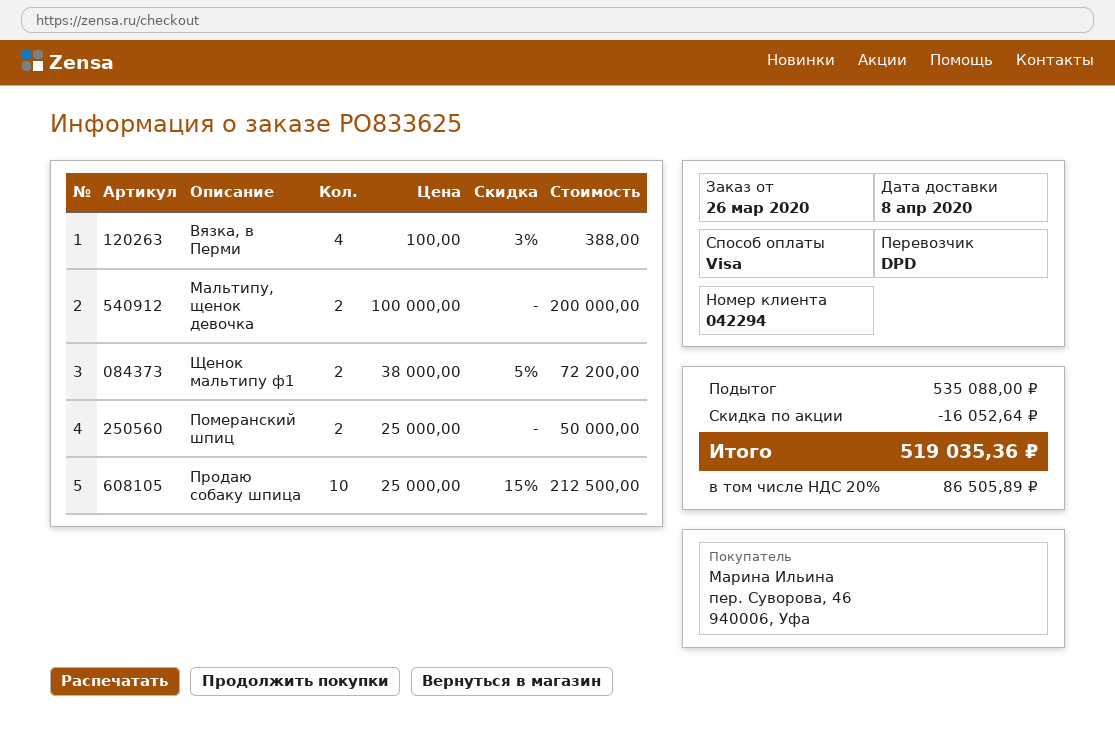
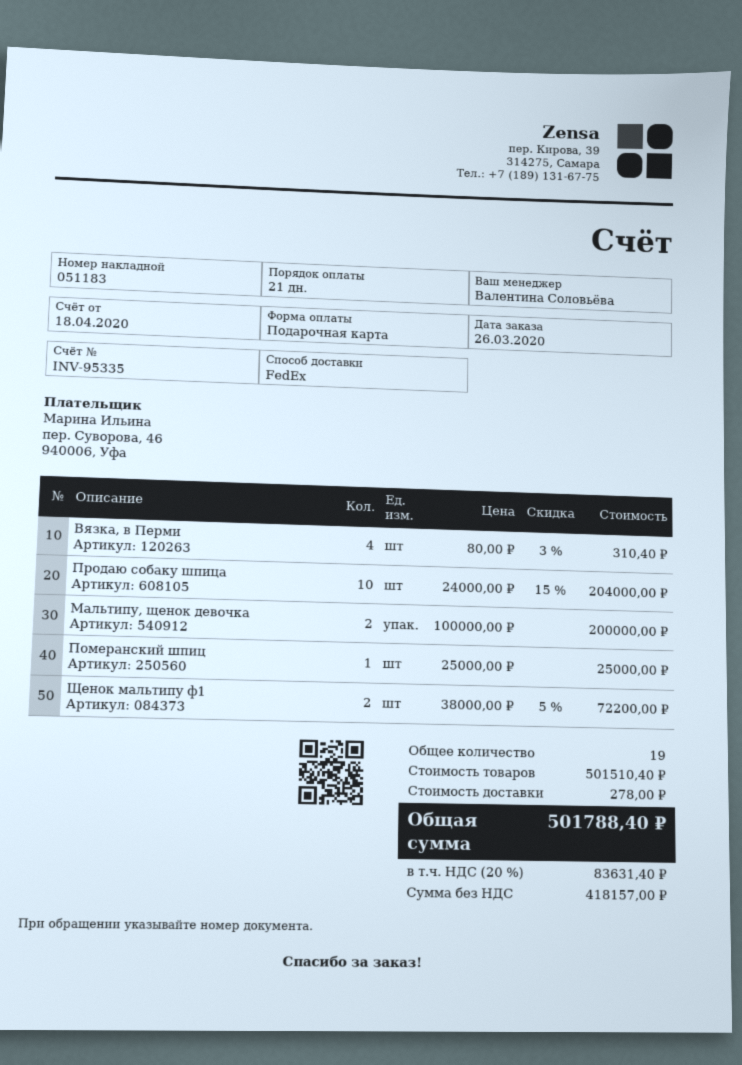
payment method: Visa -> gift card
shipping method: DPD -> FedEx
Вязка, в Перми: 4 x 100.00 - 3% = 388.00 -> 4 x 80.00 - 3% = 310.40
Померанский шпиц: 2 x 25000.00 = 50000.00 -> 1 x 25000.00 = 25000.00
Продаю собаку шпица: 10 x 25000.00 - 15% = 212500.00 -> 10 x 24000.00 - 15% = 204000.00
subtotal: 535088.00 -> 501510.40
discount: 16052.64 -> none
shipping: none -> 278.00
tax: 20% = 86505.89 -> 20% = 83631.40
total: 519035.36 -> 501788.40

